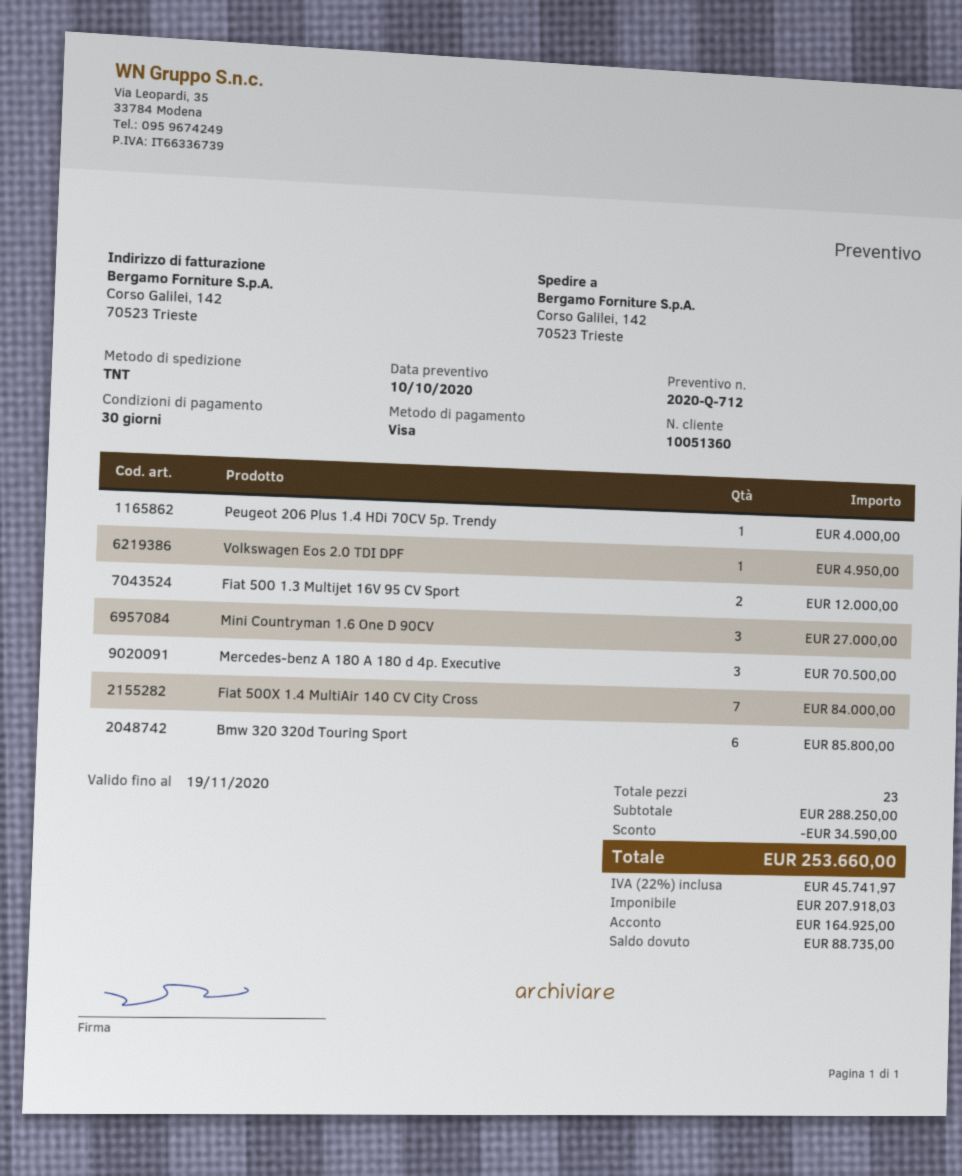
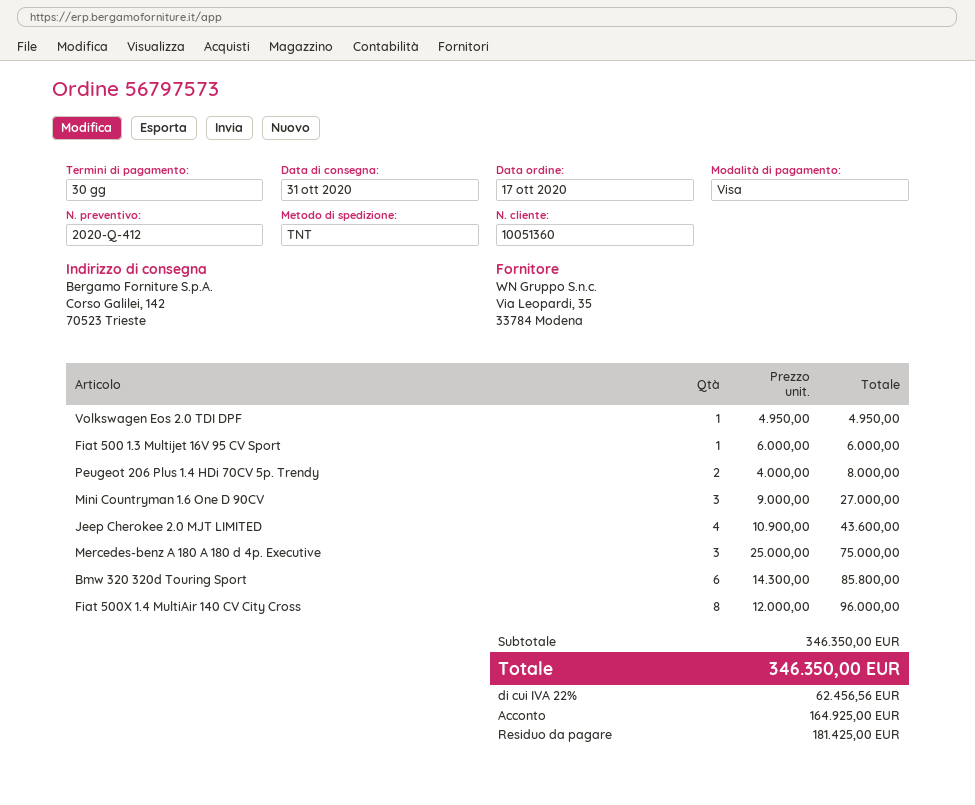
quote number: 2020-Q-712 -> 2020-Q-412
Peugeot 206 Plus 1.4 HDi 70CV 5p. Trendy: 1 for 4000.00 -> 2 for 8000.00
Fiat 500 1.3 Multijet 16V 95 CV Sport: 2 for 12000.00 -> 1 for 6000.00
Mercedes-benz A 180 A 180 d 4p. Executive: 3 for 70500.00 -> 3 for 75000.00
Fiat 500X 1.4 MultiAir 140 CV City Cross: 7 for 84000.00 -> 8 for 96000.00
Jeep Cherokee 2.0 MJT LIMITED: none -> 4 for 43600.00
subtotal: 288250.00 -> 346350.00
discount: 34590.00 -> none
tax: 22% = 45741.97 -> 22% = 62456.56
total: 253660.00 -> 346350.00
balance: 88735.00 -> 181425.00

